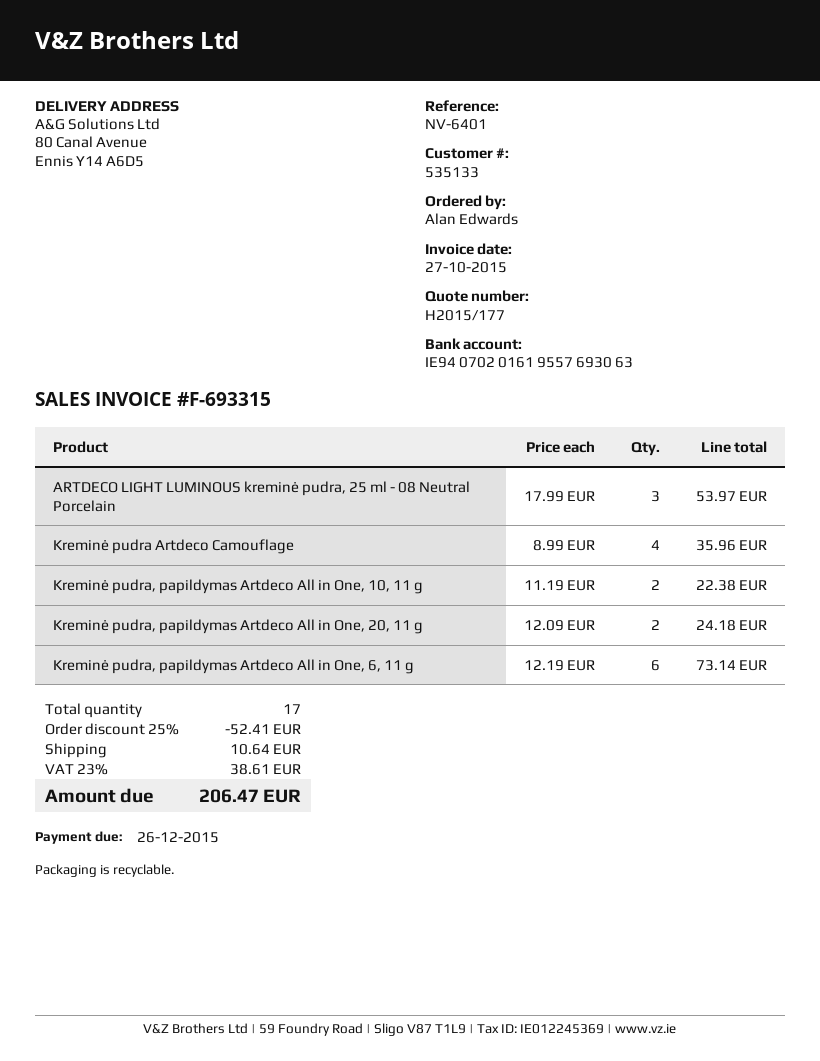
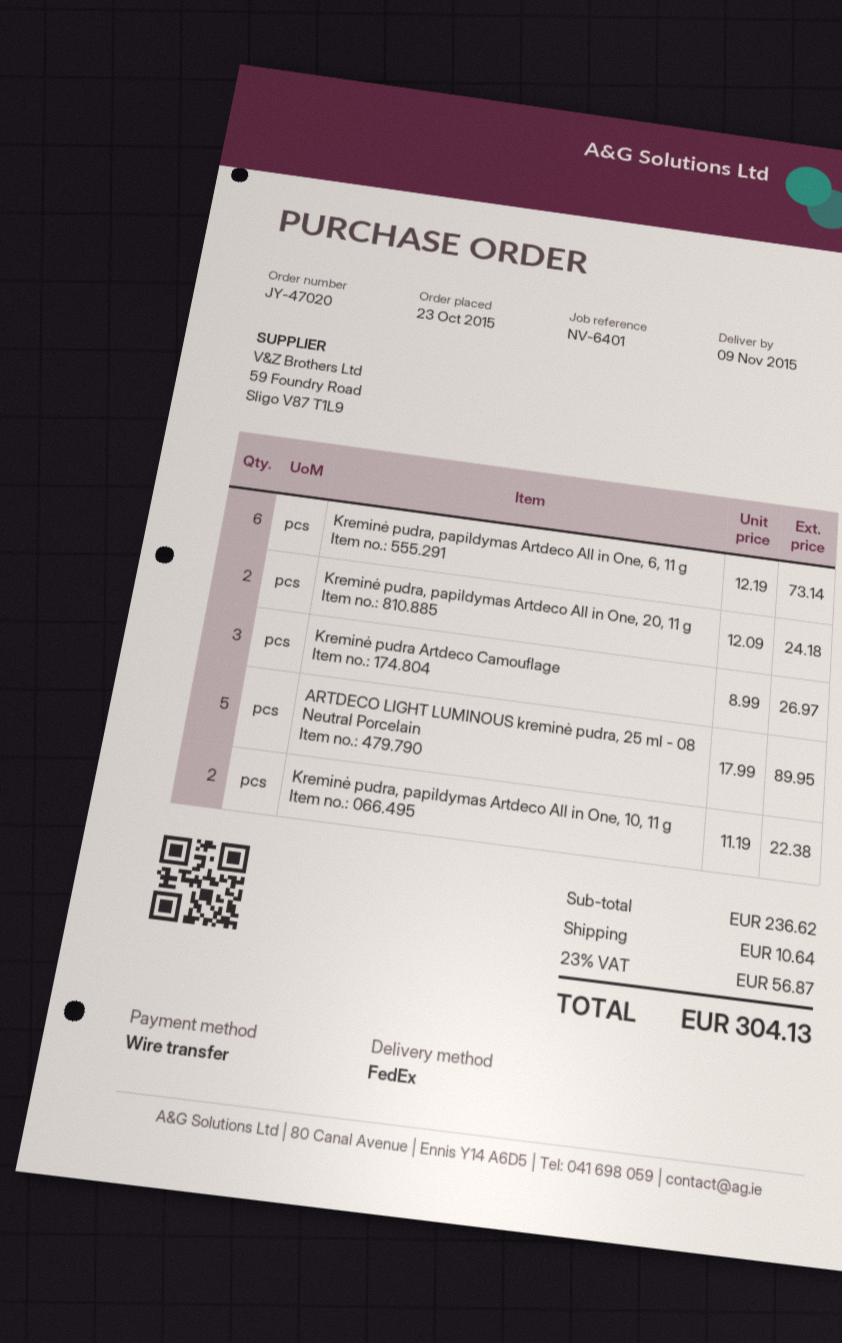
ARTDECO LIGHT LUMINOUS kreminė pudra, 25 ml - 08 Neutral Porcelain: 3 x 17.99 = 53.97 -> 5 x 17.99 = 89.95
Kreminė pudra Artdeco Camouflage: 4 x 8.99 = 35.96 -> 3 x 8.99 = 26.97
discount: 25% = 52.41 -> none
tax: 23% = 38.61 -> 23% = 56.87
total: 206.47 -> 304.13

